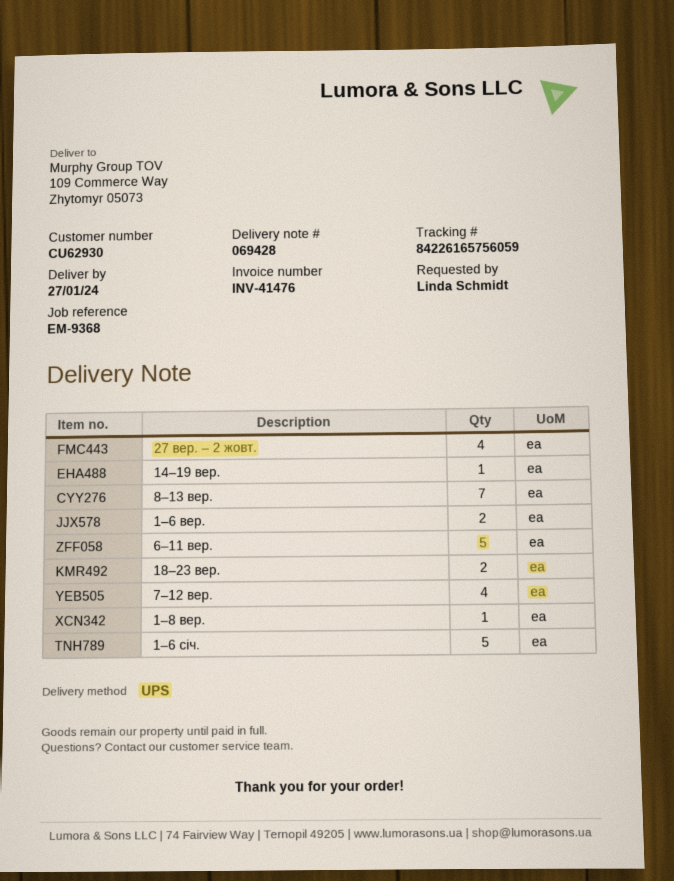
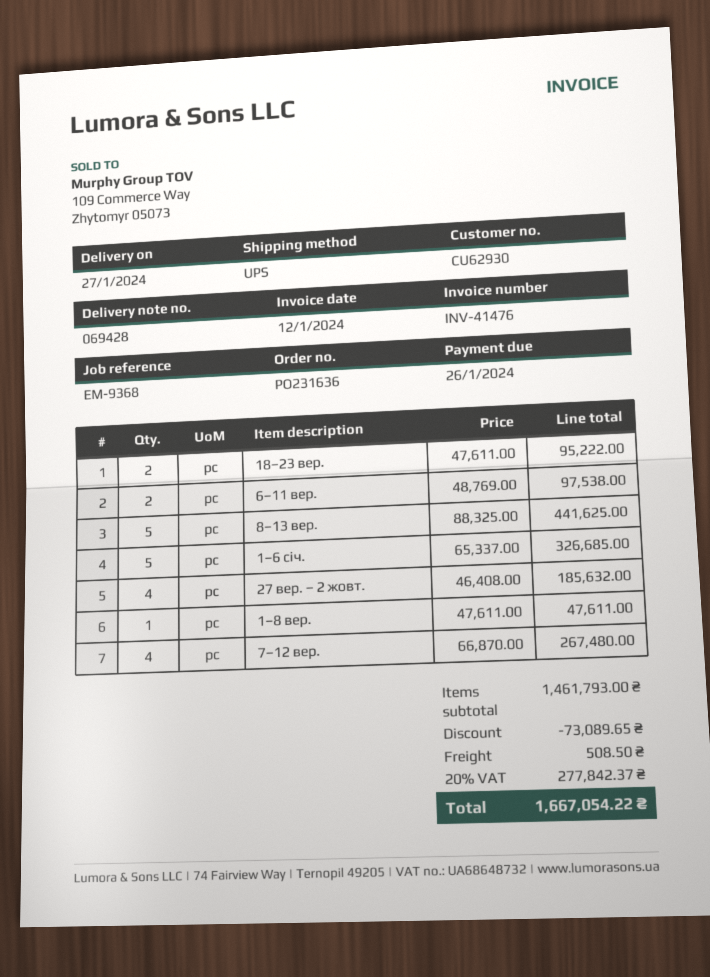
14–19 вер.: 1 -> none
8–13 вер.: 7 -> 5
1–6 вер.: 2 -> none
6–11 вер.: 5 -> 2

